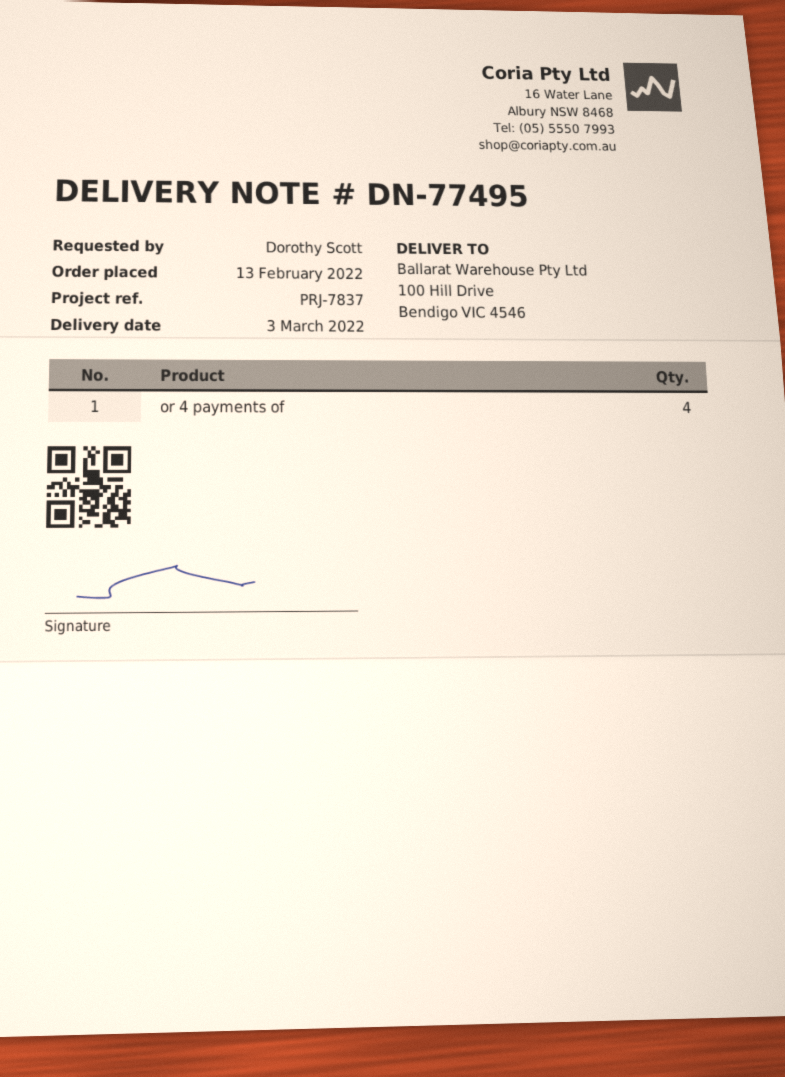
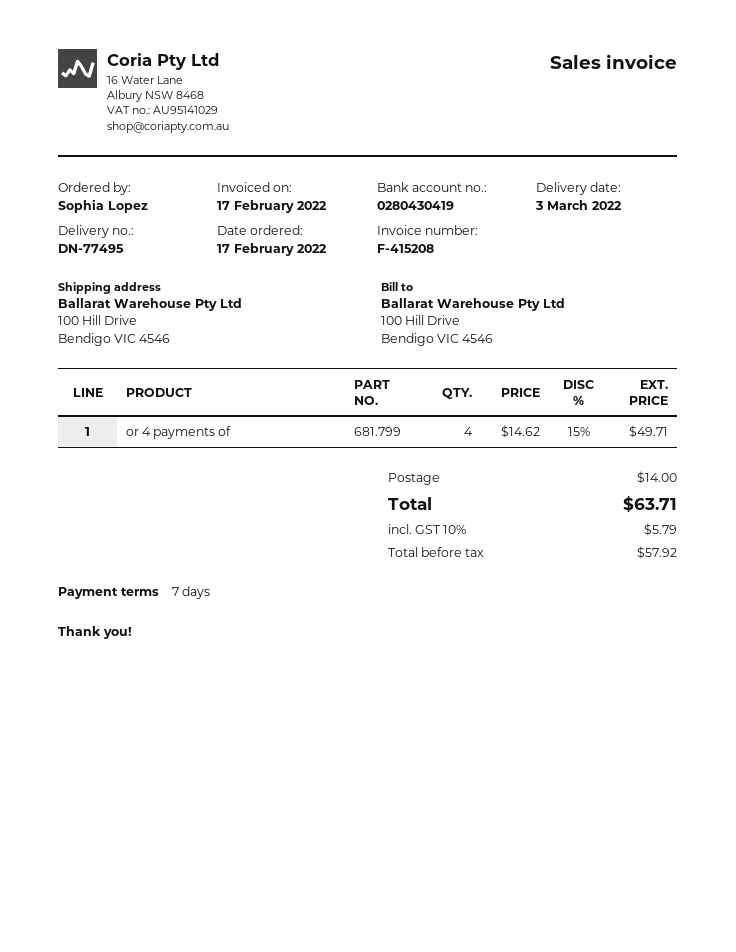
order date: 2022-02-13 -> 2022-02-17
ordered by: Dorothy Scott -> Sophia Lopez

